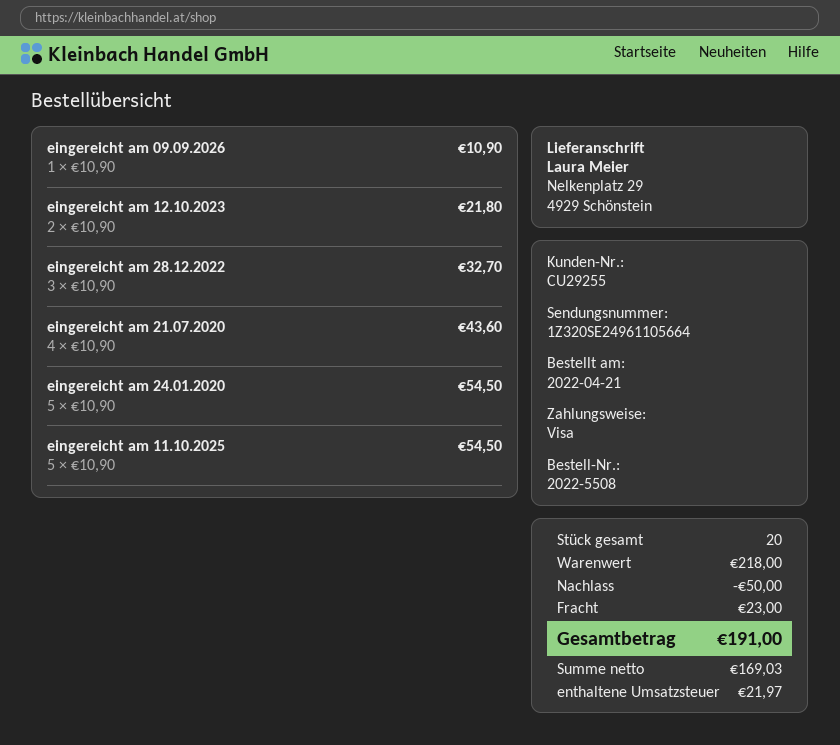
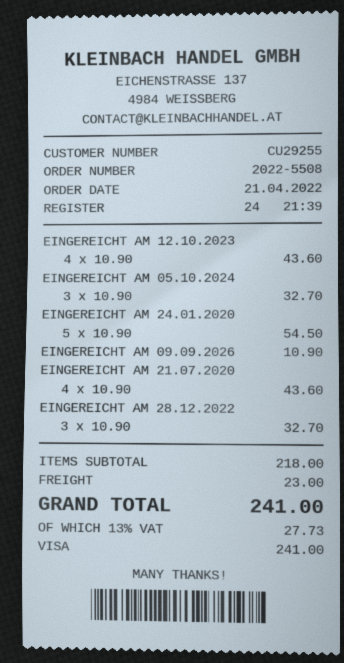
eingereicht am 12.10.2023: 2 x 10.90 = 21.80 -> 4 x 10.90 = 43.60
eingereicht am 11.10.2025: 5 x 10.90 = 54.50 -> none
EINGEREICHT AM 05.10.2024: none -> 3 x 10.90 = 32.70
discount: 50.00 -> none
tax: 21.97 -> 27.73
total: 191.00 -> 241.00

